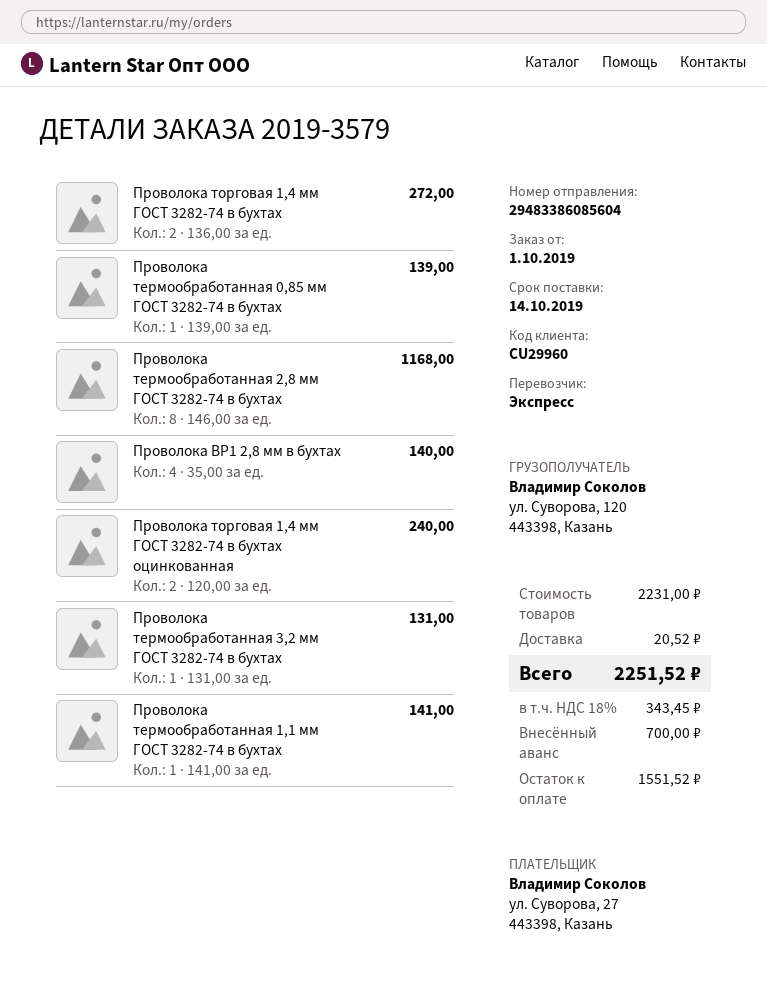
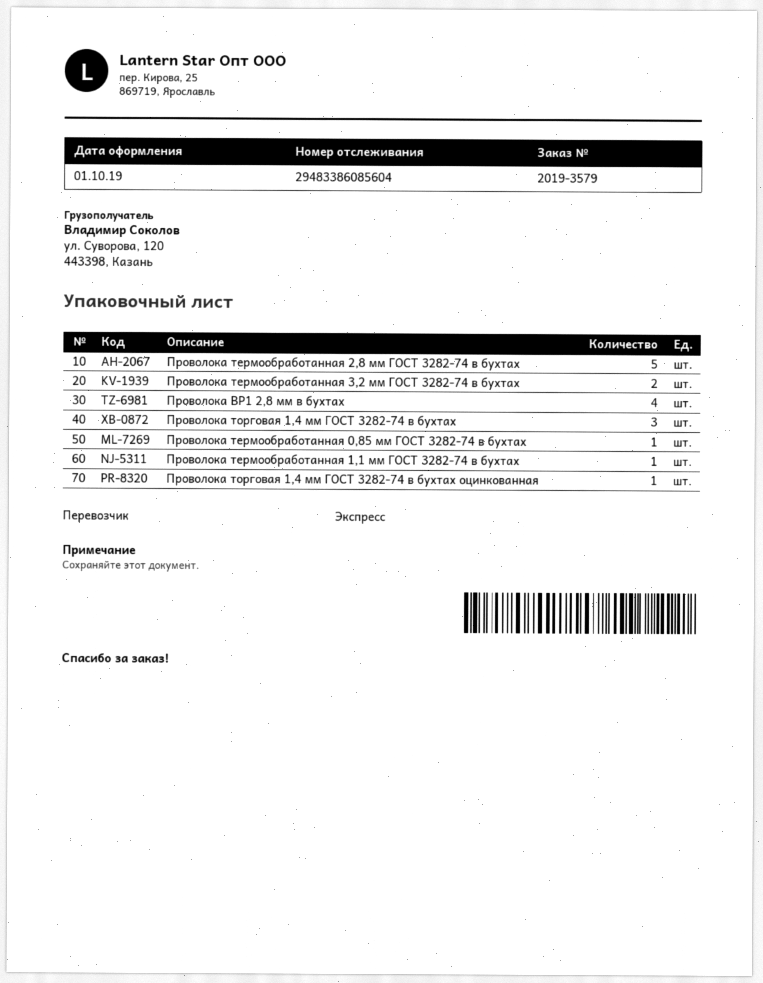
Проволока торговая 1,4 мм ГОСТ 3282-74 в бухтах: 2 -> 3
Проволока термообработанная 2,8 мм ГОСТ 3282-74 в бухтах: 8 -> 5
Проволока торговая 1,4 мм ГОСТ 3282-74 в бухтах оцинкованная: 2 -> 1
Проволока термообработанная 3,2 мм ГОСТ 3282-74 в бухтах: 1 -> 2

